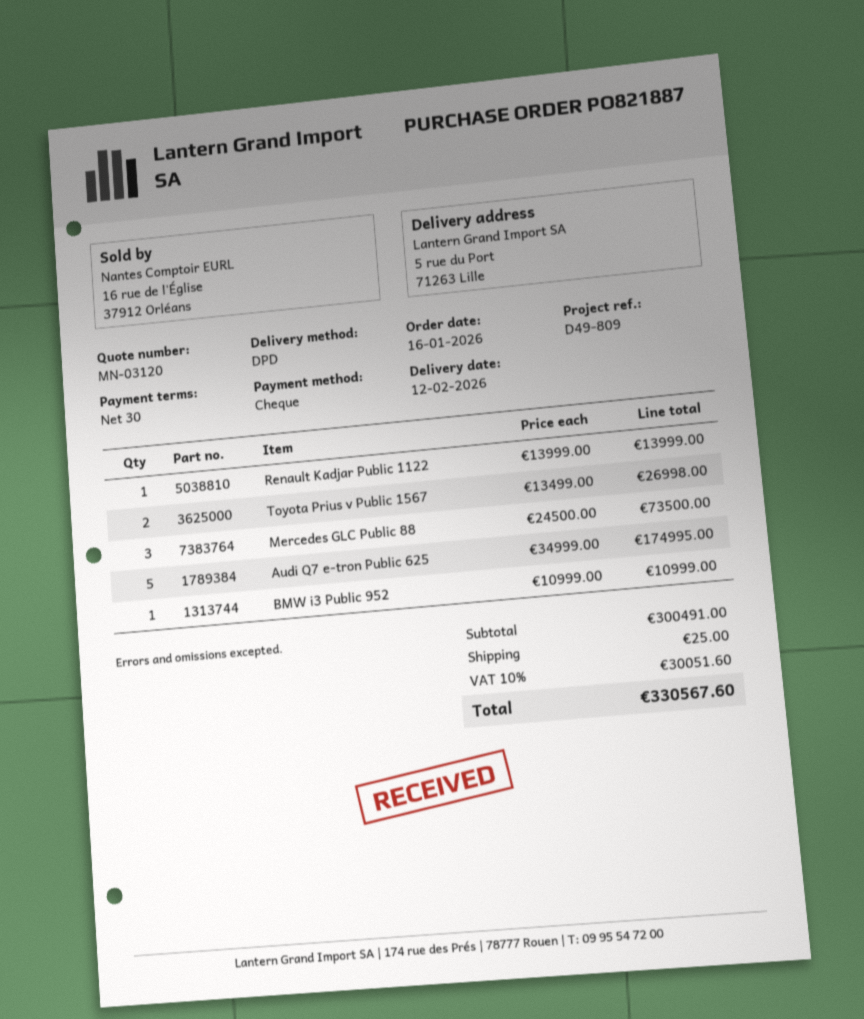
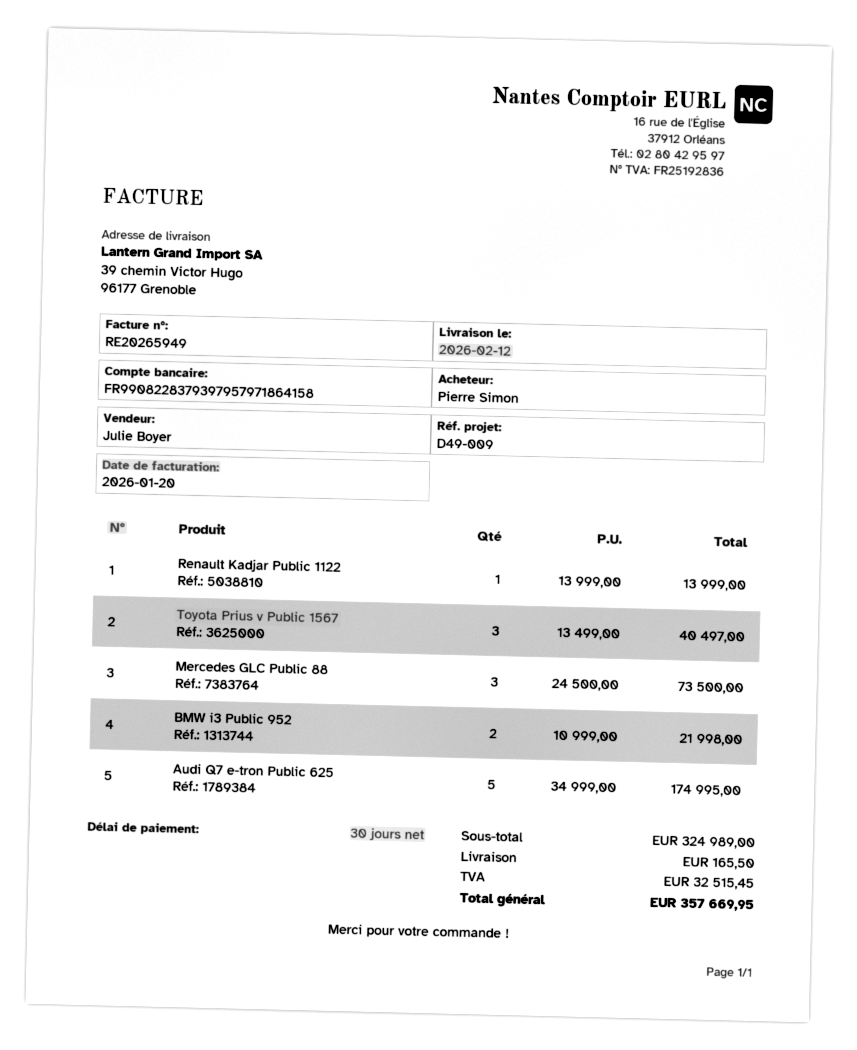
reference: D49-809 -> D49-009
ship to: 5 rue du Port, 71263 Lille -> 39 chemin Victor Hugo, 96177 Grenoble
Toyota Prius v Public 1567: 2 x 13499.00 = 26998.00 -> 3 x 13499.00 = 40497.00
BMW i3 Public 952: 1 x 10999.00 = 10999.00 -> 2 x 10999.00 = 21998.00
subtotal: 300491.00 -> 324989.00
shipping: 25.00 -> 165.50
tax: 30051.60 -> 32515.45
total: 330567.60 -> 357669.95

